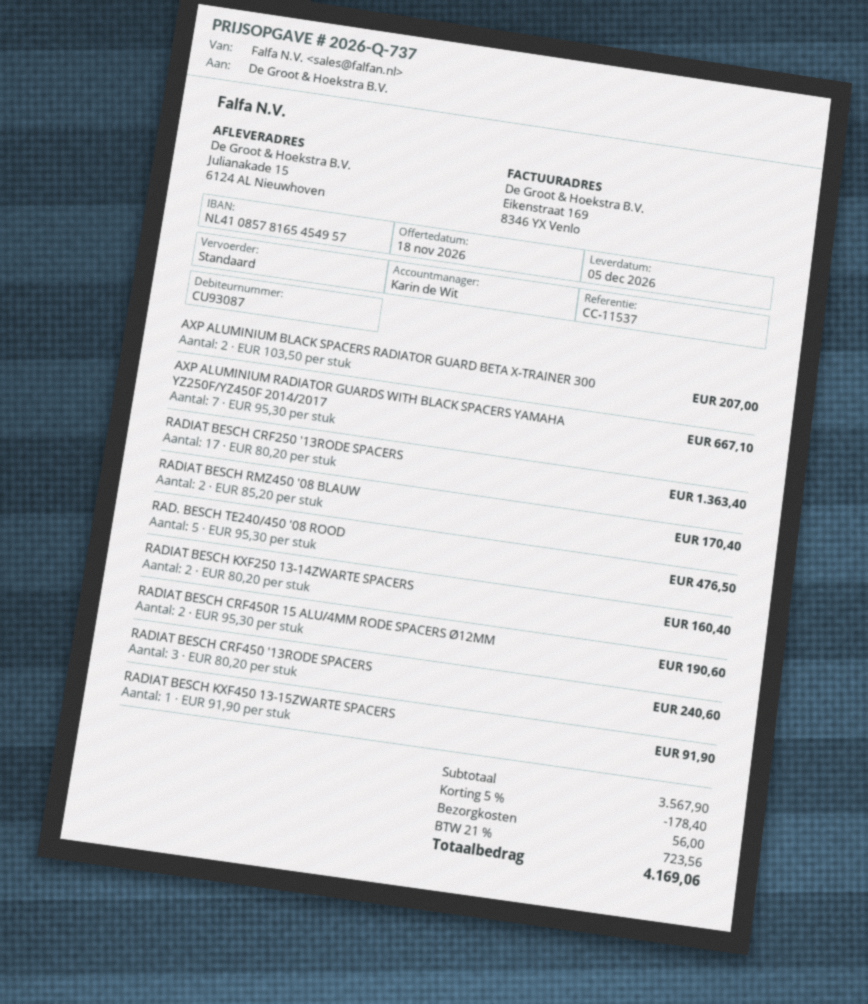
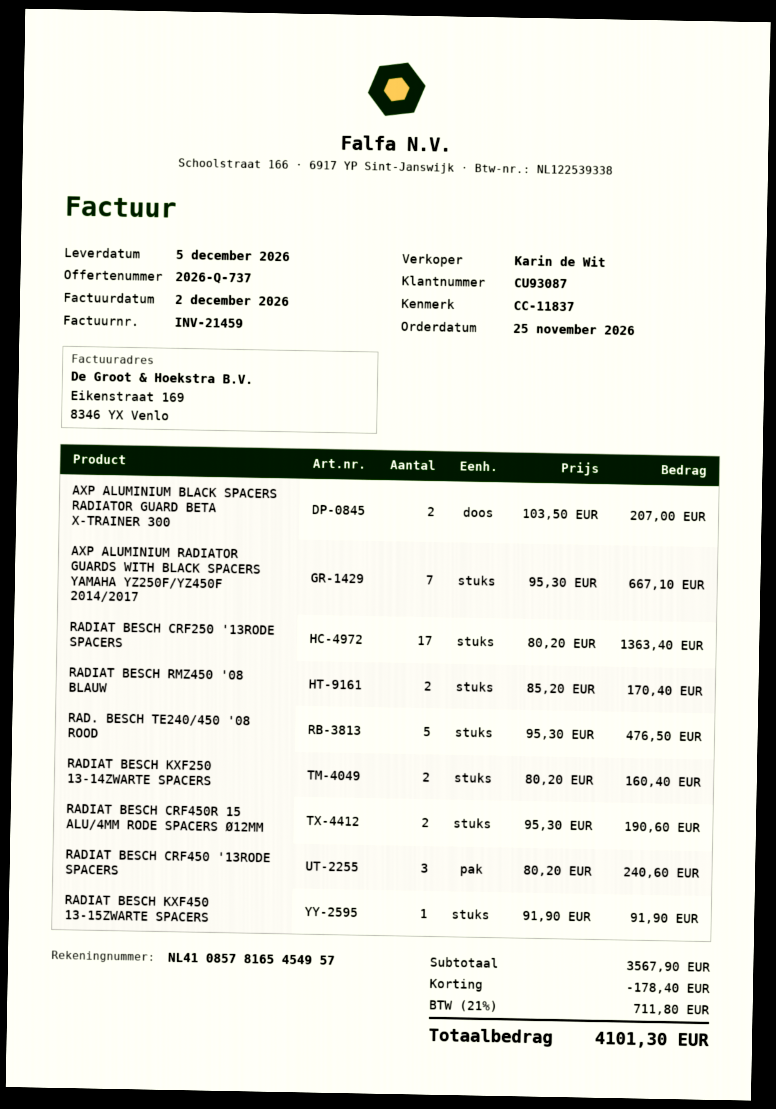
reference: CC-11537 -> CC-11837
shipping: 56.00 -> none
tax: 21% = 723.56 -> 21% = 711.80
total: 4169.06 -> 4101.30

